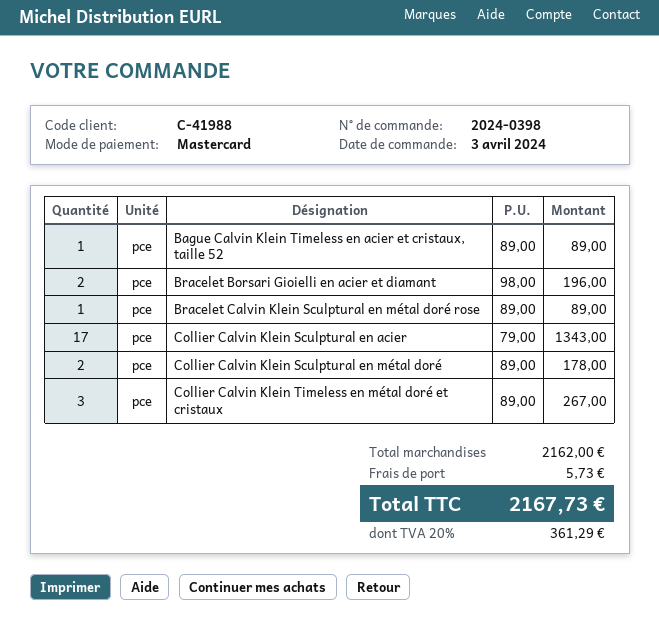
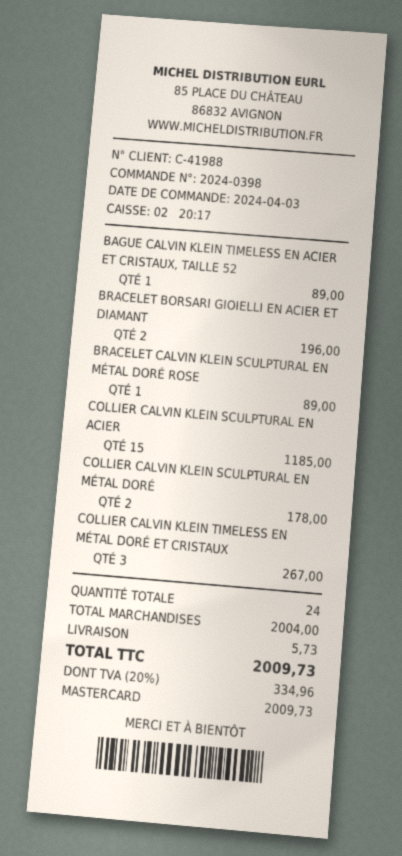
Collier Calvin Klein Sculptural en acier: 17 for 1343.00 -> 15 for 1185.00
subtotal: 2162.00 -> 2004.00
tax: 20% = 361.29 -> 20% = 334.96
total: 2167.73 -> 2009.73

